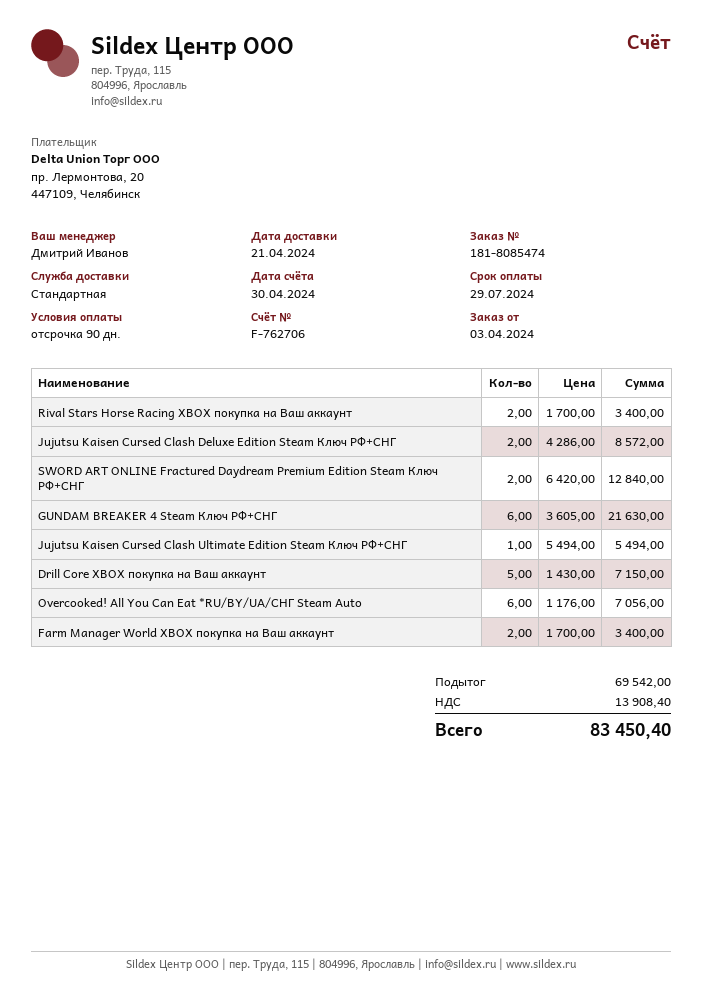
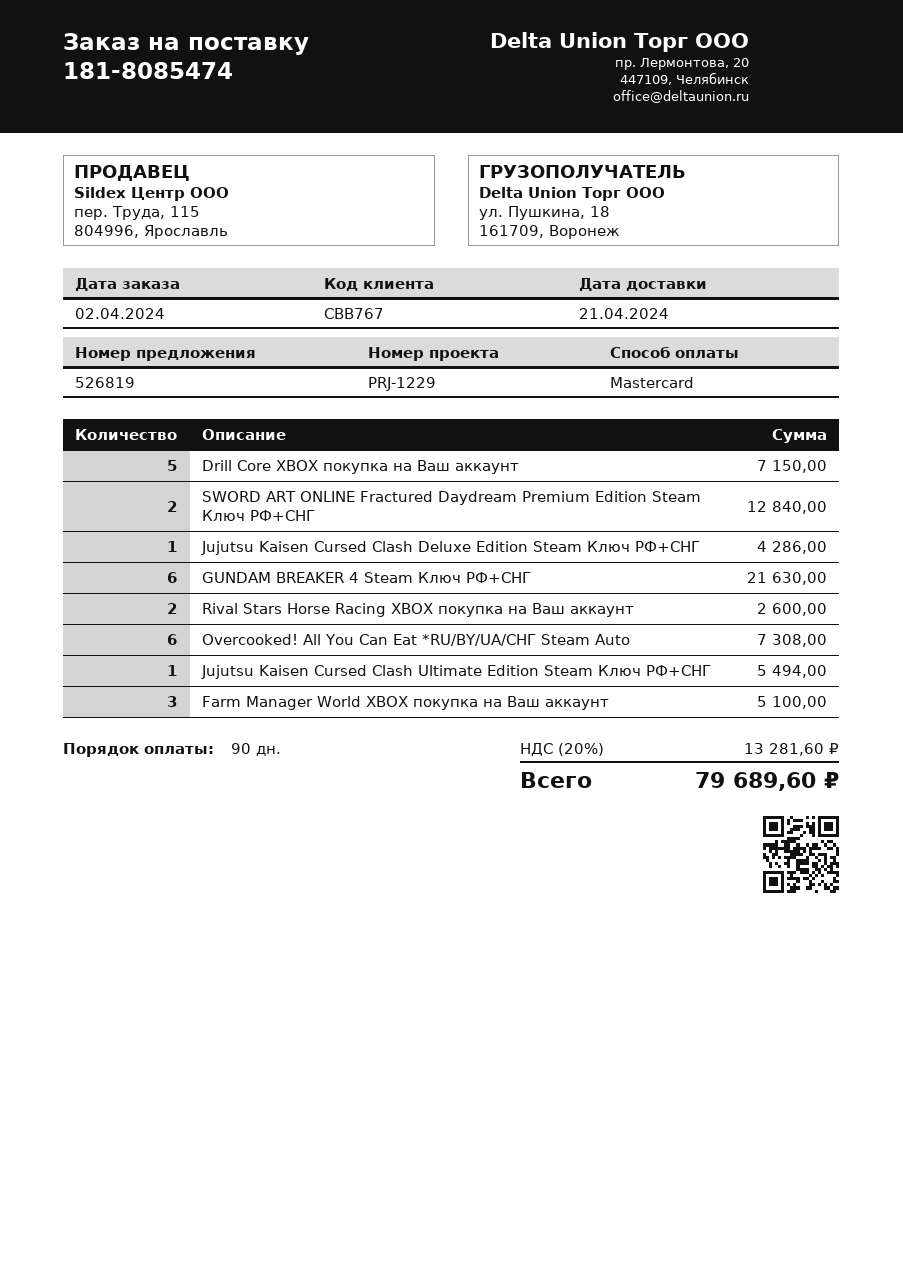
order date: 2024-04-03 -> 2024-04-02
Rival Stars Horse Racing XBOX покупка на Ваш аккаунт: 2 for 3400.00 -> 2 for 2600.00
Jujutsu Kaisen Cursed Clash Deluxe Edition Steam Ключ РФ+СНГ: 2 for 8572.00 -> 1 for 4286.00
Overcooked! All You Can Eat *RU/BY/UA/СНГ Steam Auto: 6 for 7056.00 -> 6 for 7308.00
Farm Manager World XBOX покупка на Ваш аккаунт: 2 for 3400.00 -> 3 for 5100.00
tax: 13908.40 -> 13281.60
total: 83450.40 -> 79689.60

